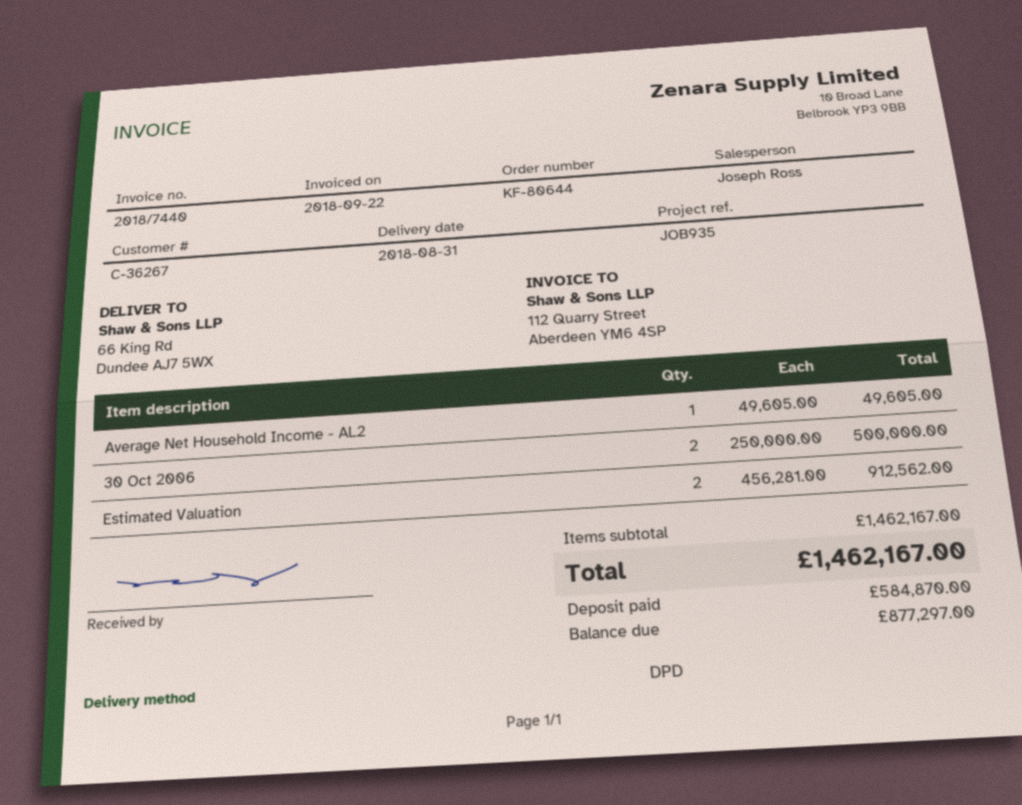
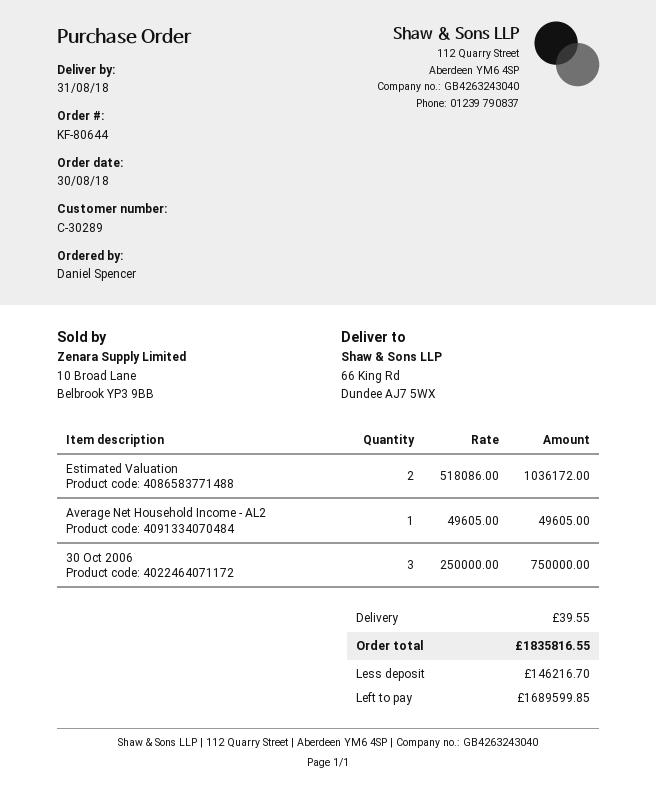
customer number: C-36267 -> C-30289
30 Oct 2006: 2 x 250000.00 = 500000.00 -> 3 x 250000.00 = 750000.00
Estimated Valuation: 2 x 456281.00 = 912562.00 -> 2 x 518086.00 = 1036172.00
shipping: none -> 39.55
total: 1462167.00 -> 1835816.55
deposit: 584870.00 -> 146216.70
balance: 877297.00 -> 1689599.85

